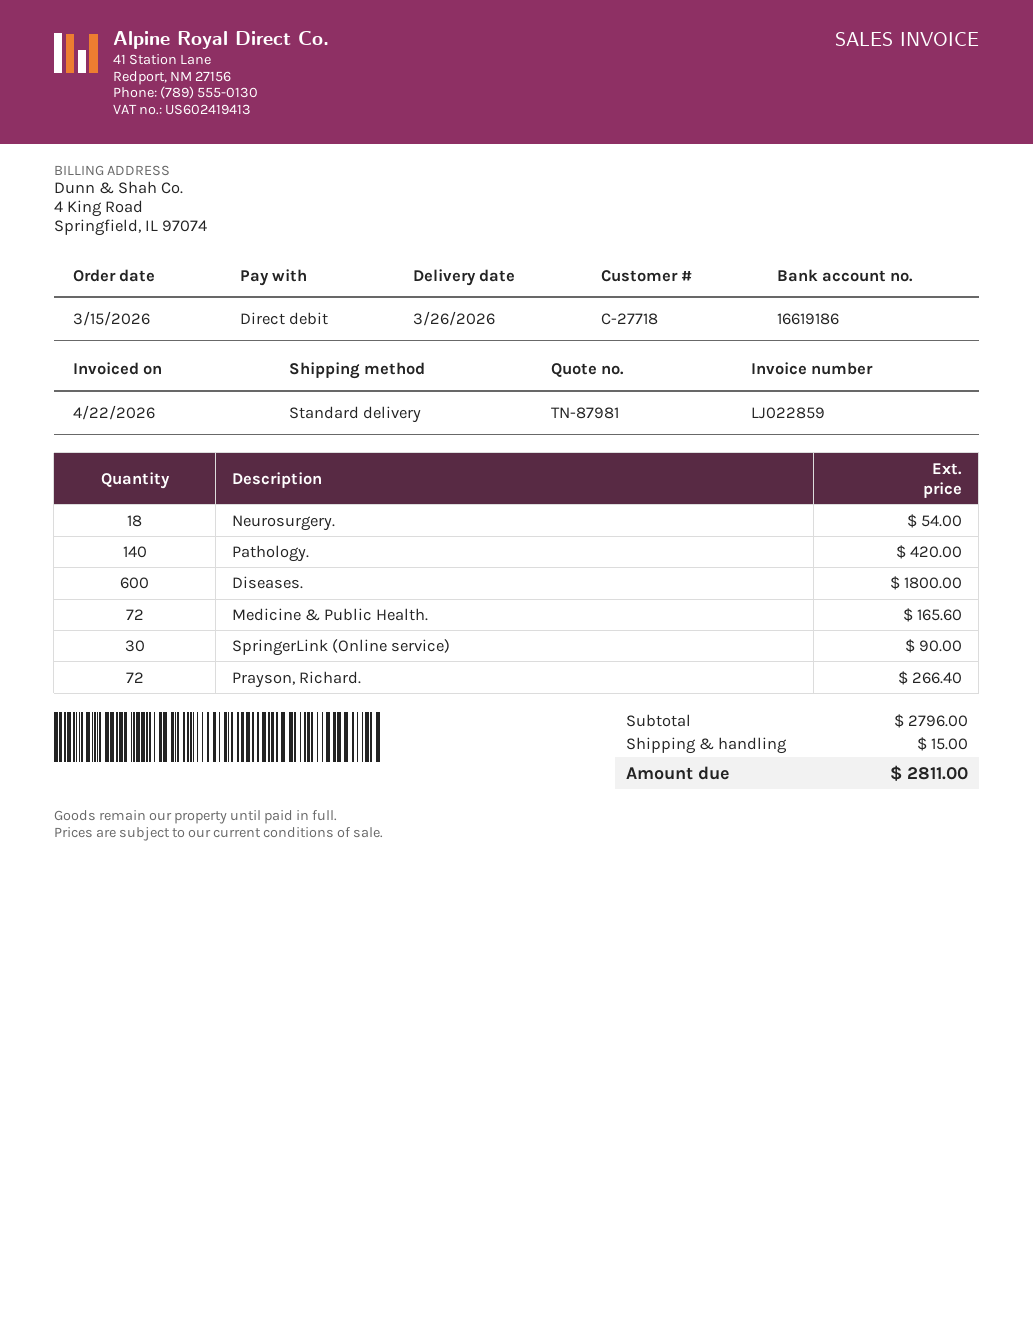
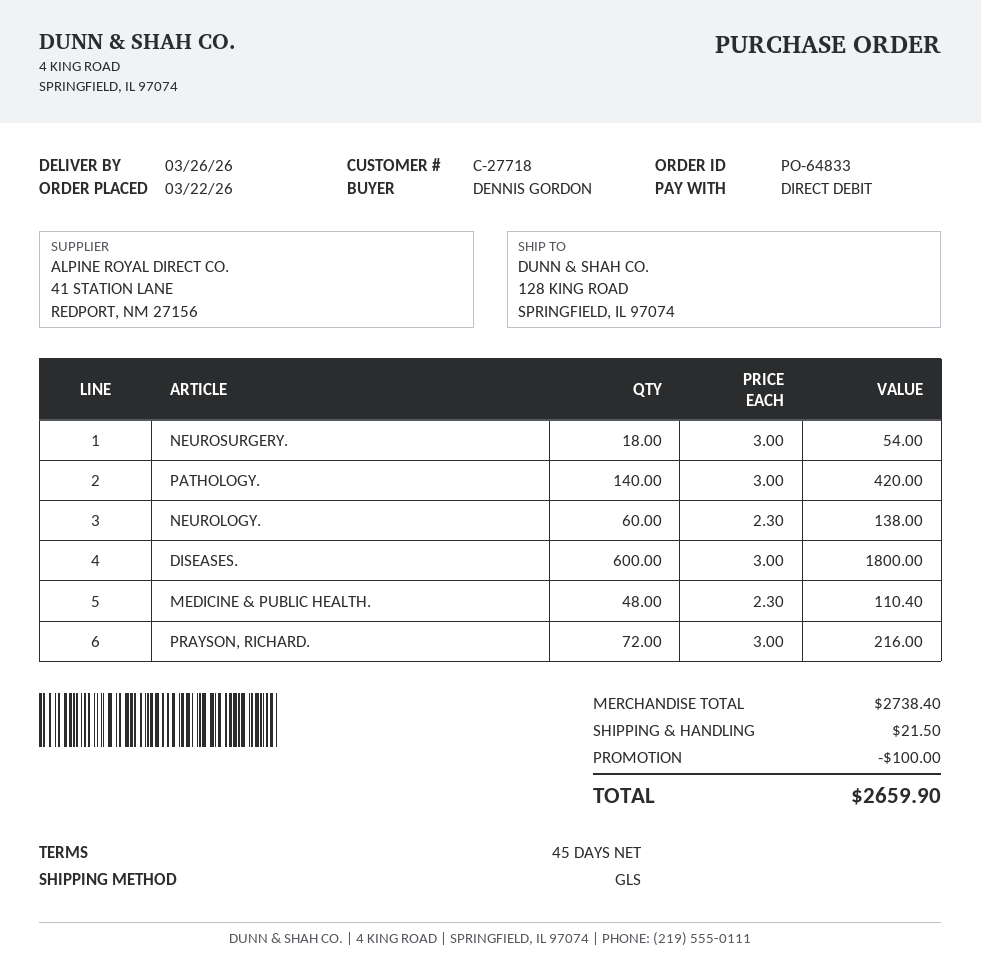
order date: 2026-03-15 -> 2026-03-22
shipping method: standard -> GLS
Medicine & Public Health.: 72 for 165.60 -> 48 for 110.40
SpringerLink (Online service): 30 for 90.00 -> none
Prayson, Richard.: 72 for 266.40 -> 72 for 216.00
NEUROLOGY.: none -> 60 for 138.00
subtotal: 2796.00 -> 2738.40
discount: none -> 100.00
shipping: 15.00 -> 21.50
total: 2811.00 -> 2659.90

